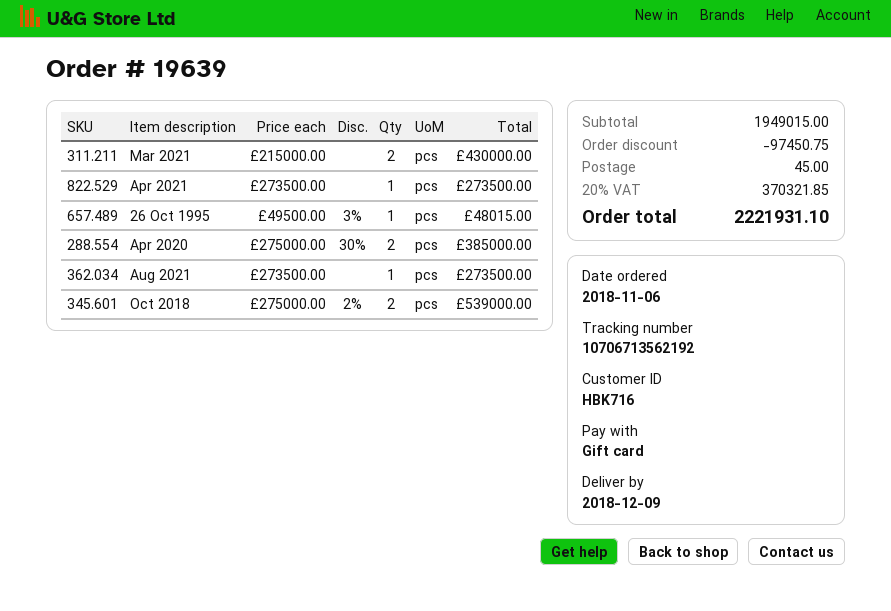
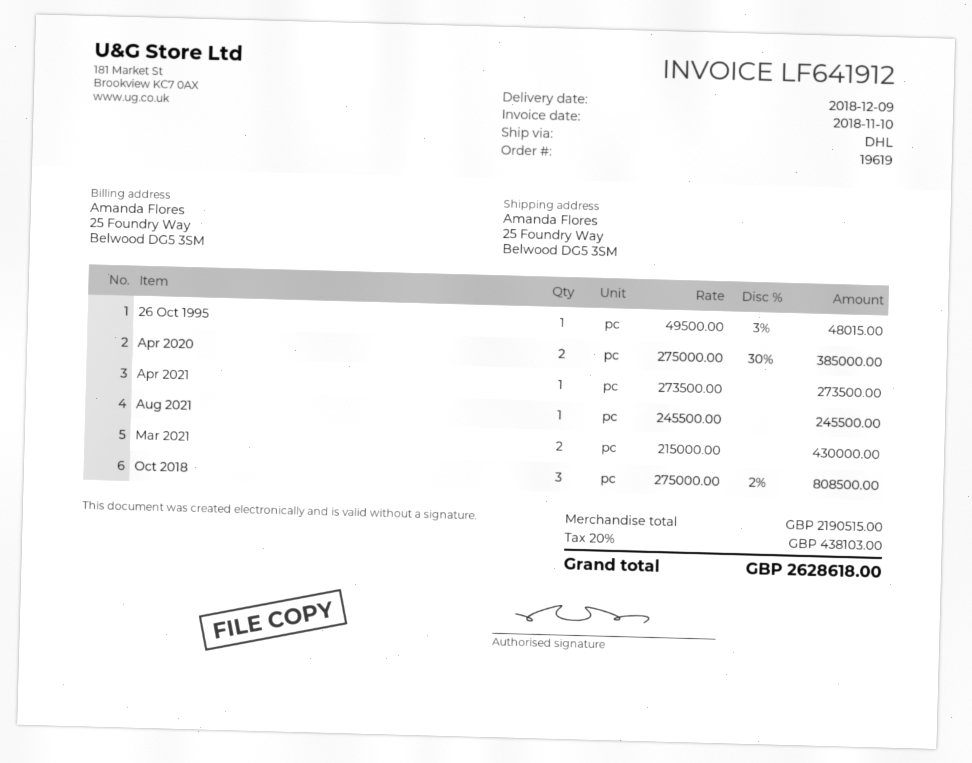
order number: 19639 -> 19619
Aug 2021: 1 x 273500.00 = 273500.00 -> 1 x 245500.00 = 245500.00
Oct 2018: 2 x 275000.00 - 2% = 539000.00 -> 3 x 275000.00 - 2% = 808500.00
subtotal: 1949015.00 -> 2190515.00
discount: 97450.75 -> none
shipping: 45.00 -> none
tax: 20% = 370321.85 -> 20% = 438103.00
total: 2221931.10 -> 2628618.00

